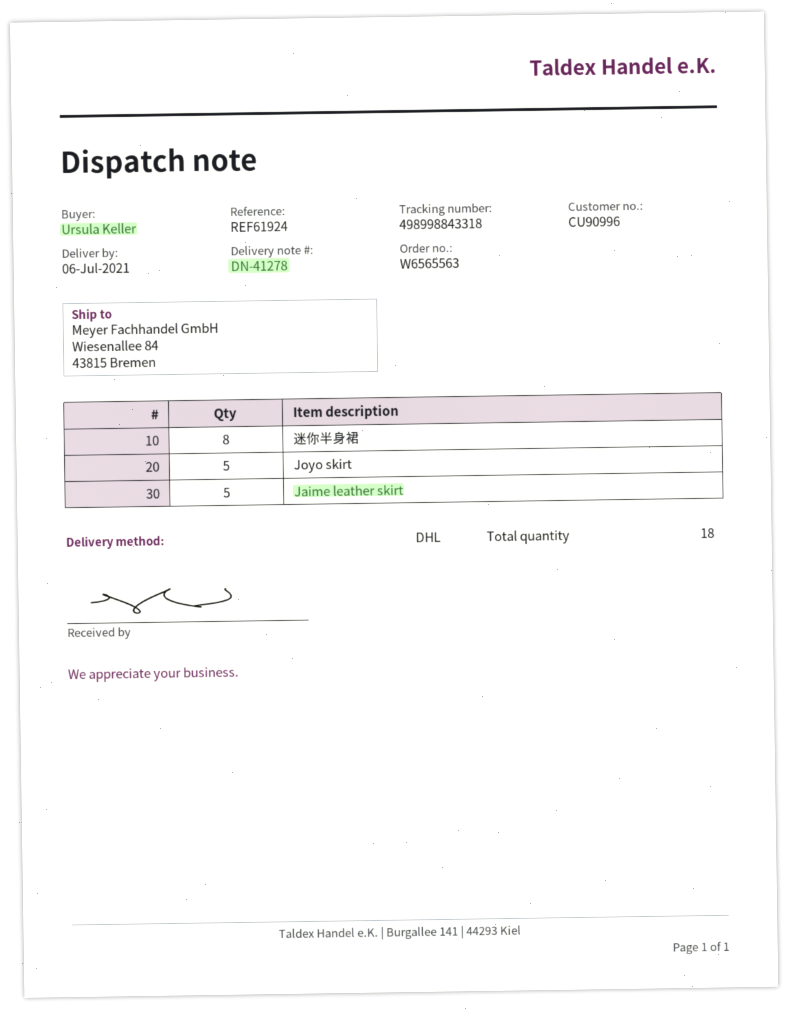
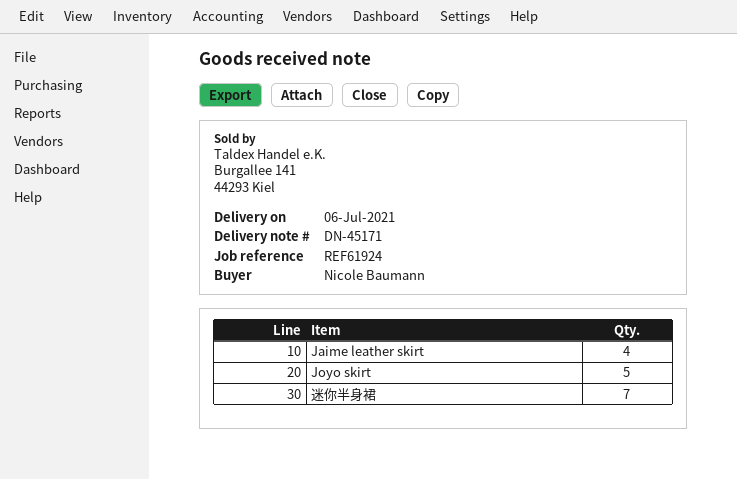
delivery note number: DN-41278 -> DN-45171
ordered by: Ursula Keller -> Nicole Baumann
迷你半身裙: 8 -> 7
Jaime leather skirt: 5 -> 4

